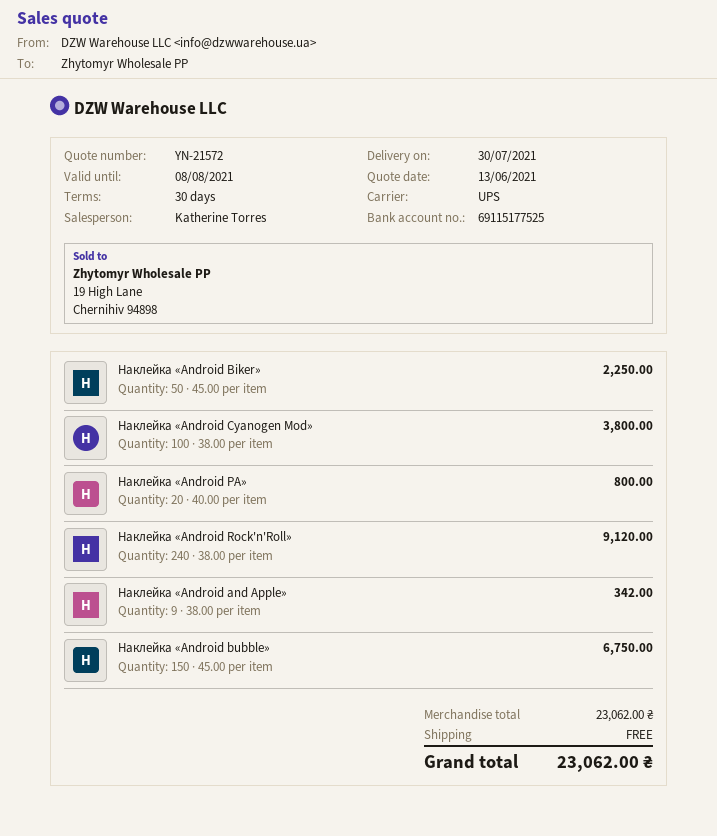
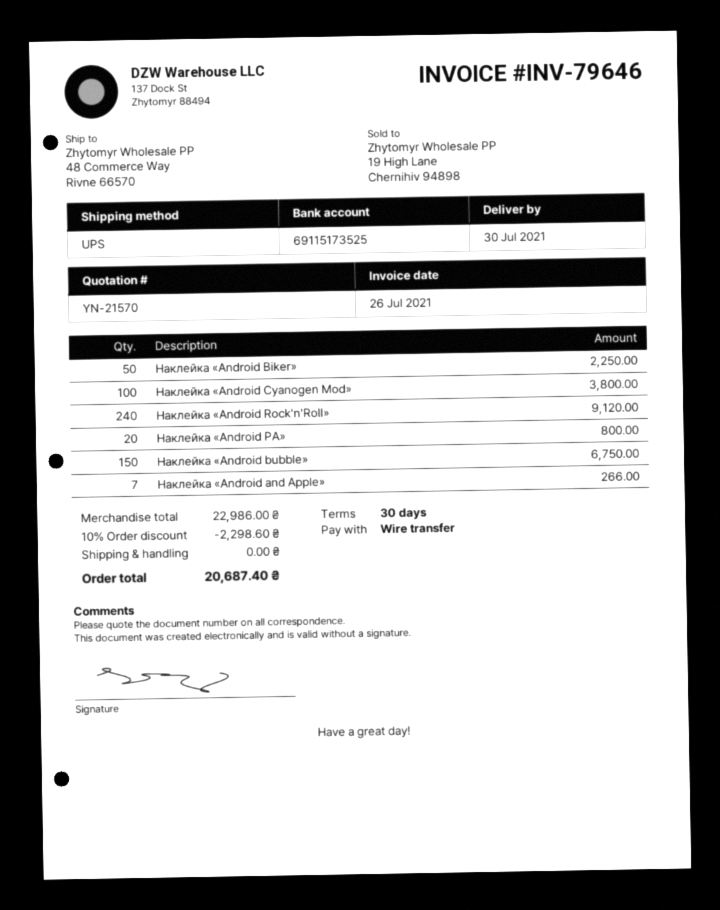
quote number: YN-21572 -> YN-21570
bank account: 69115177525 -> 69115173525
Наклейка «Android and Apple»: 9 for 342.00 -> 7 for 266.00
subtotal: 23062.00 -> 22986.00
discount: none -> 10% = 2298.60
total: 23062.00 -> 20687.40

